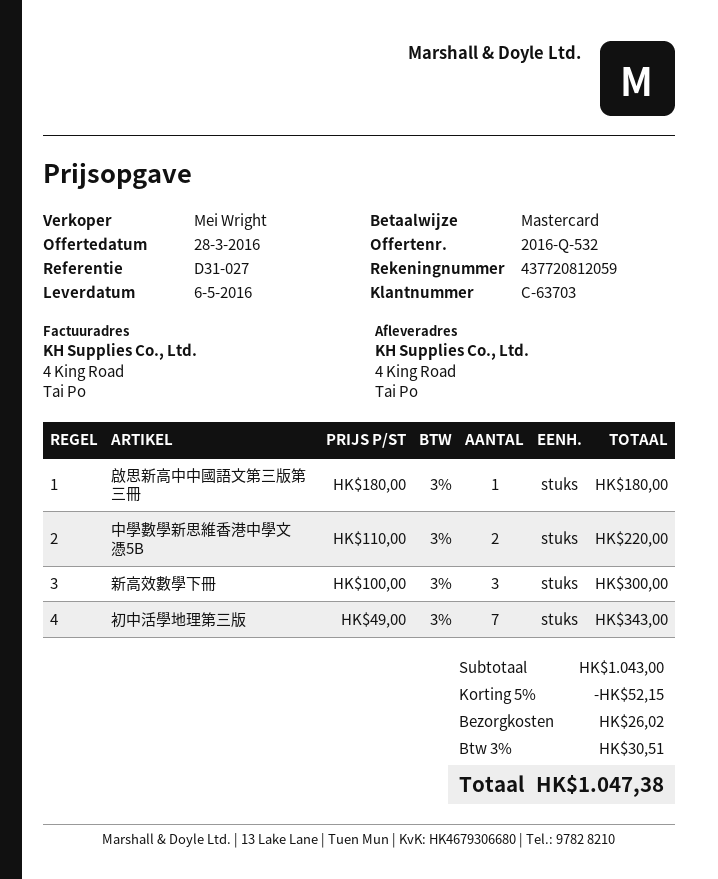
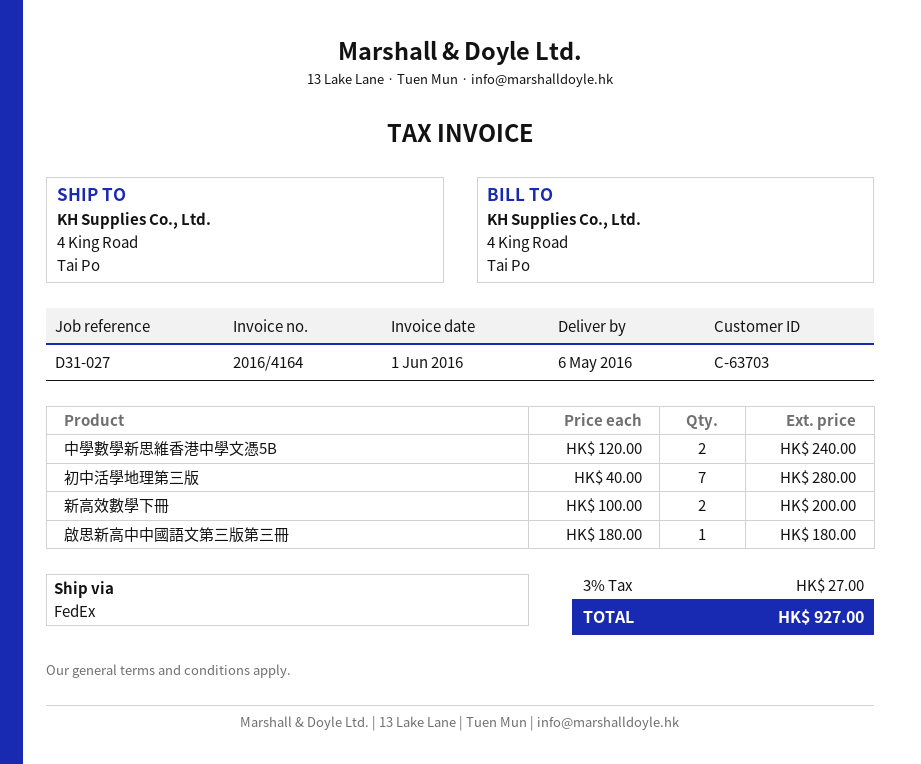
中學數學新思維香港中學文憑5B: 2 x 110.00 = 220.00 -> 2 x 120.00 = 240.00
新高效數學下冊: 3 x 100.00 = 300.00 -> 2 x 100.00 = 200.00
初中活學地理第三版: 7 x 49.00 = 343.00 -> 7 x 40.00 = 280.00
discount: 5% = 52.15 -> none
shipping: 26.02 -> none
tax: 3% = 30.51 -> 3% = 27.00
total: 1047.38 -> 927.00

